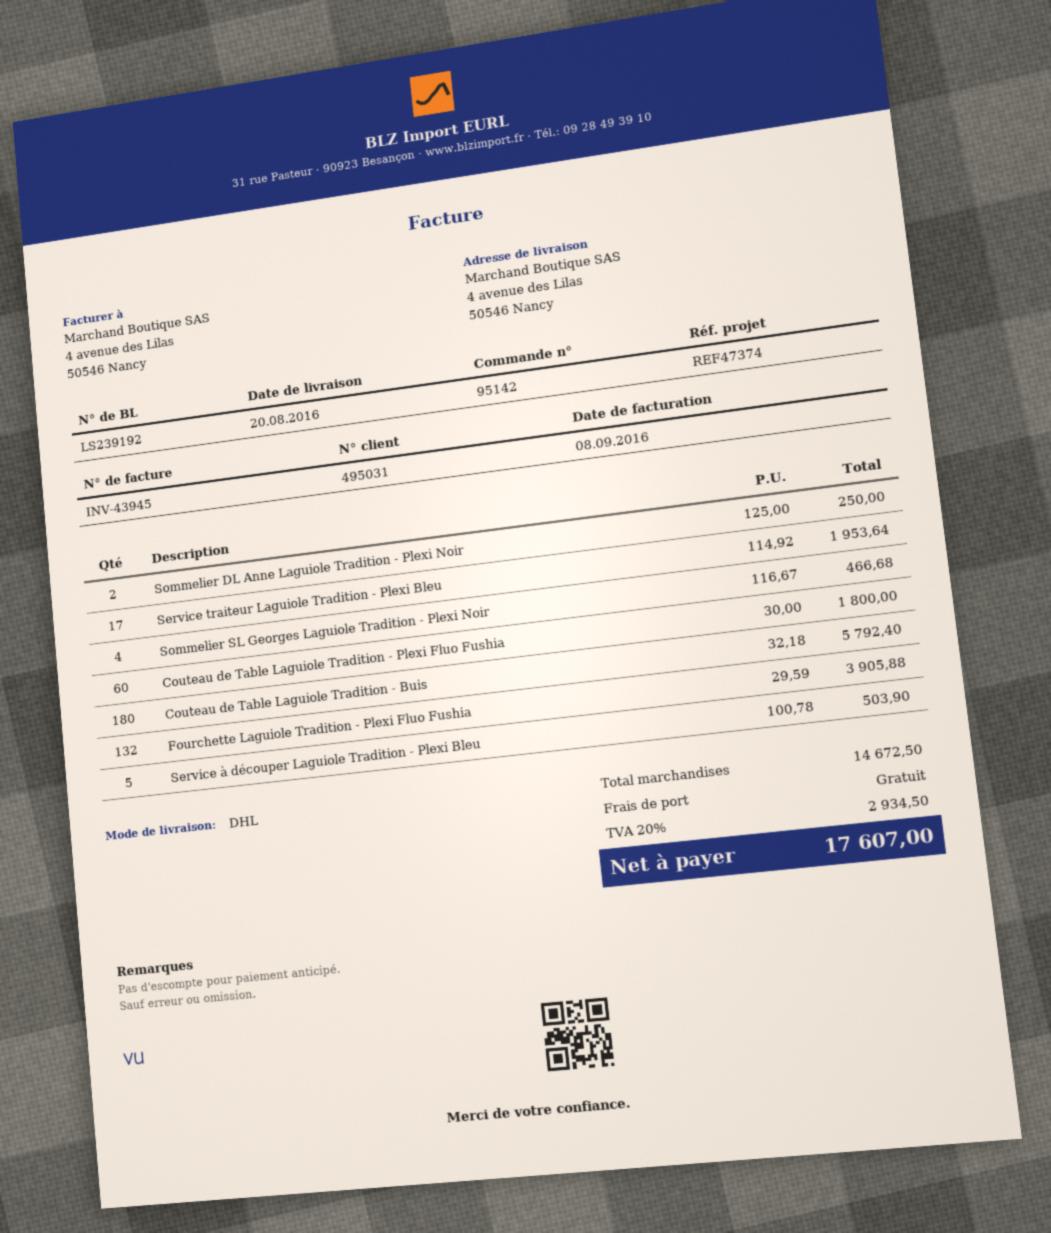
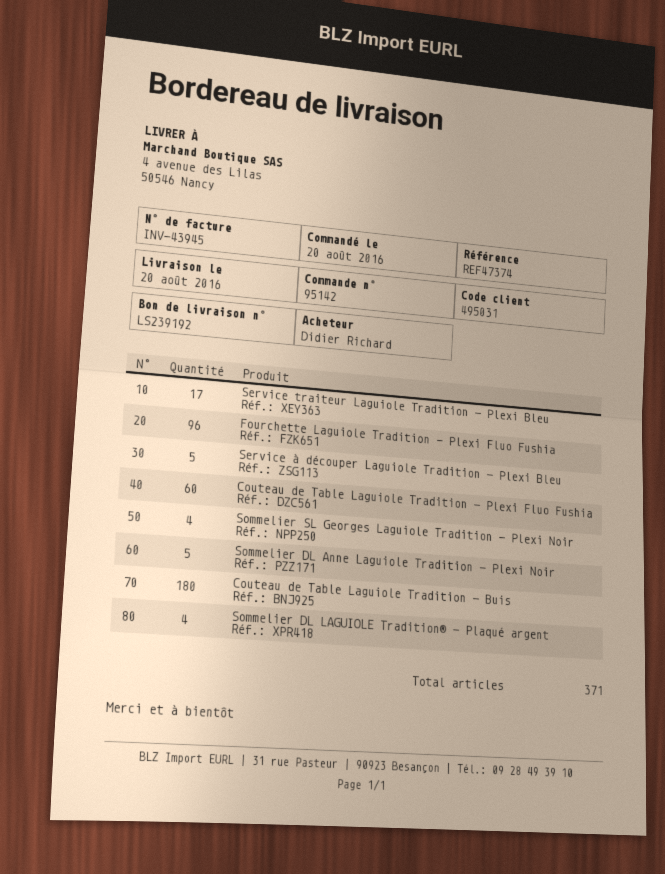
Sommelier DL Anne Laguiole Tradition - Plexi Noir: 2 -> 5
Fourchette Laguiole Tradition - Plexi Fluo Fushia: 132 -> 96
Sommelier DL LAGUIOLE Tradition® - Plaqué argent: none -> 4

